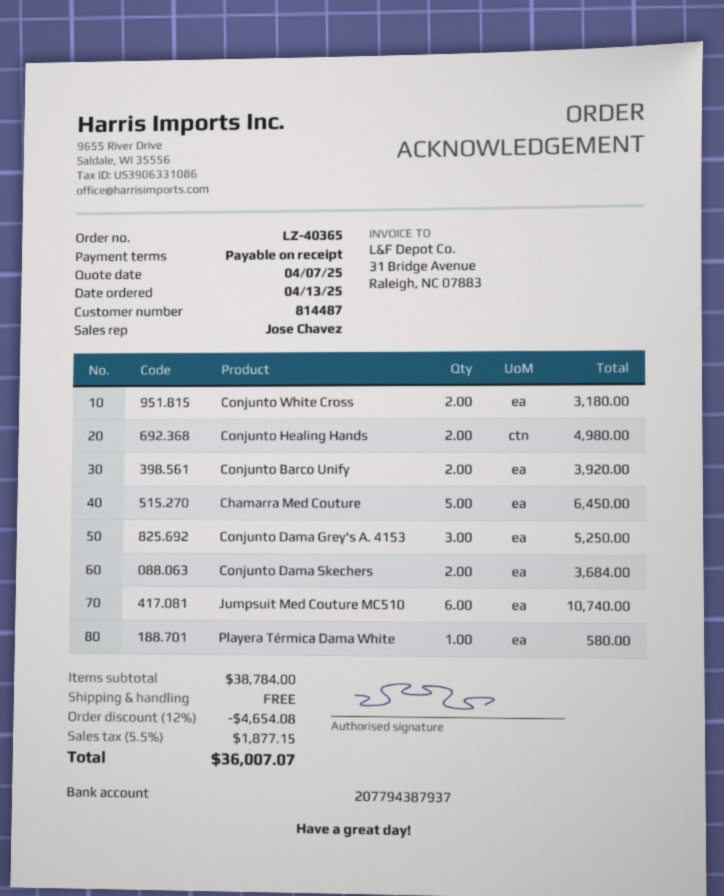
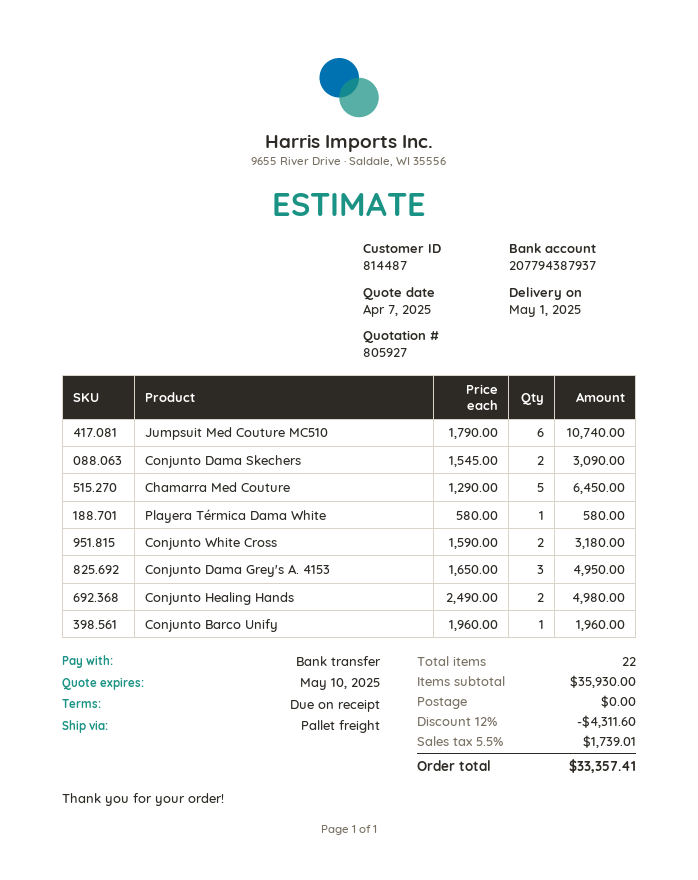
Conjunto Barco Unify: 2 for 3920.00 -> 1 for 1960.00
Conjunto Dama Grey's A. 4153: 3 for 5250.00 -> 3 for 4950.00
Conjunto Dama Skechers: 2 for 3684.00 -> 2 for 3090.00
subtotal: 38784.00 -> 35930.00
discount: 12% = 4654.08 -> 12% = 4311.60
tax: 5.5% = 1877.15 -> 5.5% = 1739.01
total: 36007.07 -> 33357.41

